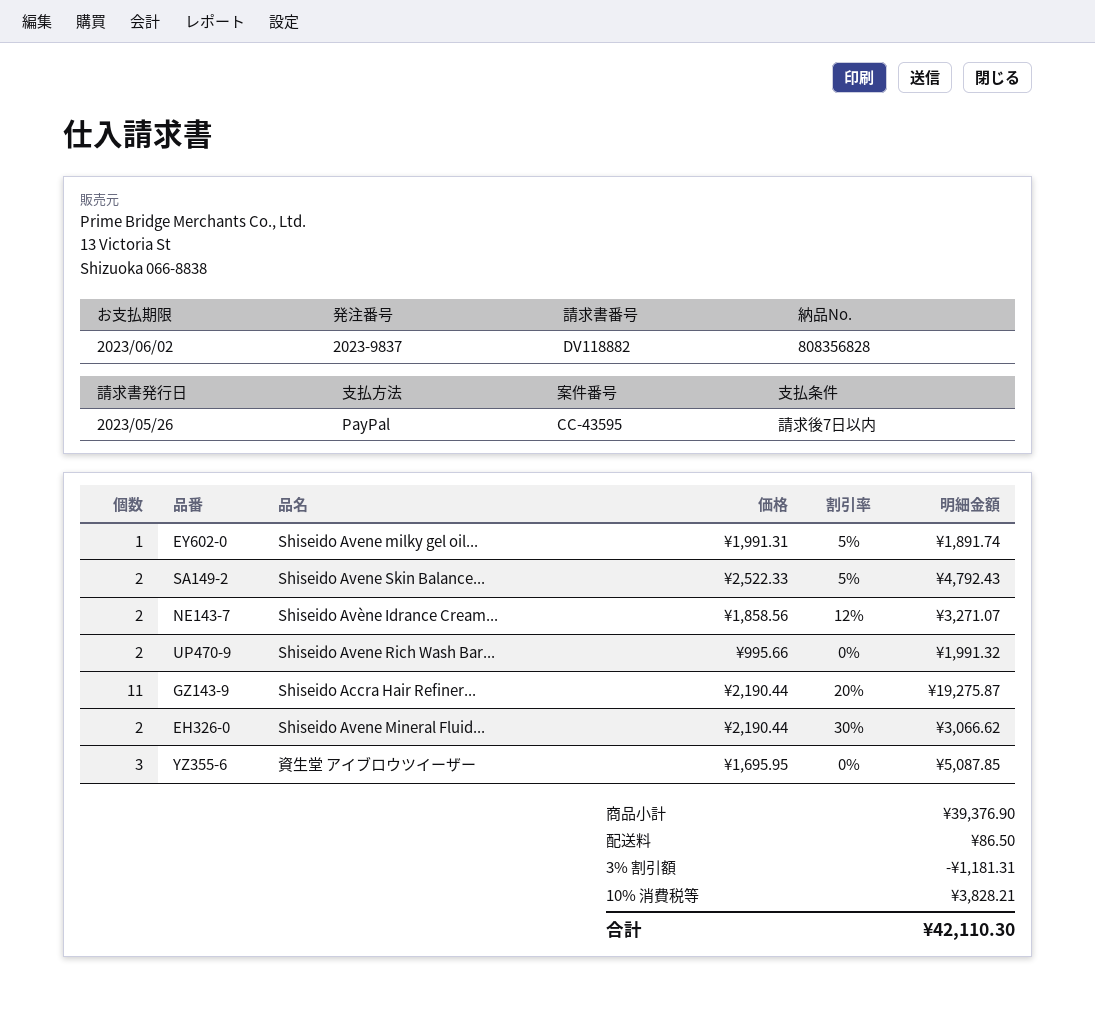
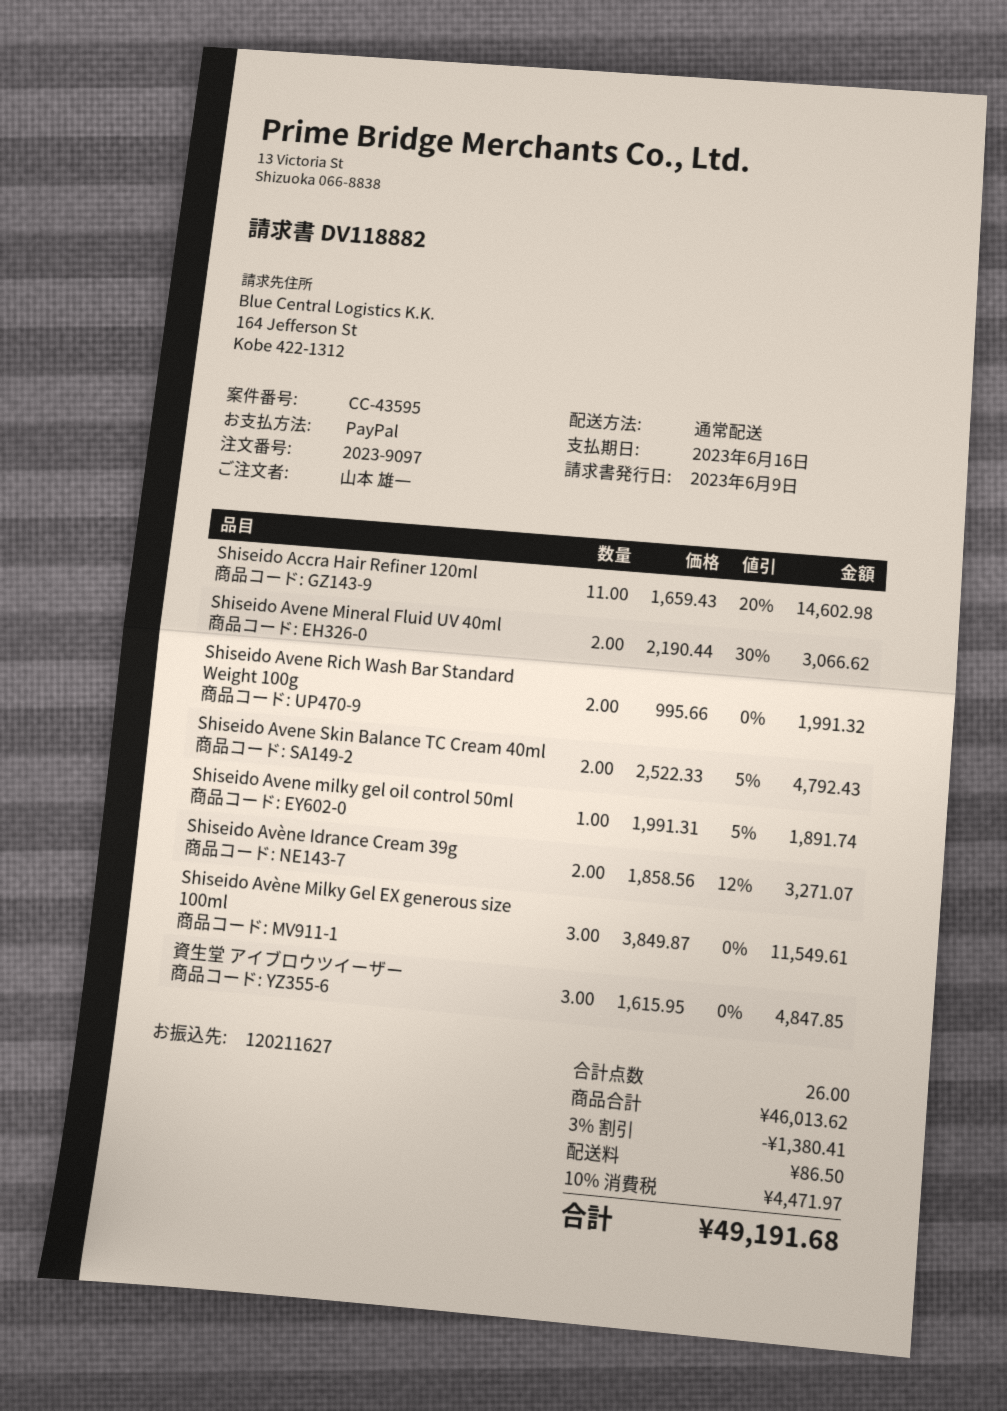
order number: 2023-9837 -> 2023-9097
invoice date: 2023-05-26 -> 2023-06-09
due date: 2023-06-02 -> 2023-06-16
Shiseido Accra Hair Refiner...: 11 x 2190.44 - 20% = 19275.87 -> 11 x 1659.43 - 20% = 14602.98
資生堂 アイブロウツイーザー: 3 x 1695.95 = 5087.85 -> 3 x 1615.95 = 4847.85
Shiseido Avène Milky Gel EX generous size 100ml: none -> 3 x 3849.87 = 11549.61
subtotal: 39376.90 -> 46013.62
discount: 3% = 1181.31 -> 3% = 1380.41
tax: 10% = 3828.21 -> 10% = 4471.97
total: 42110.30 -> 49191.68

